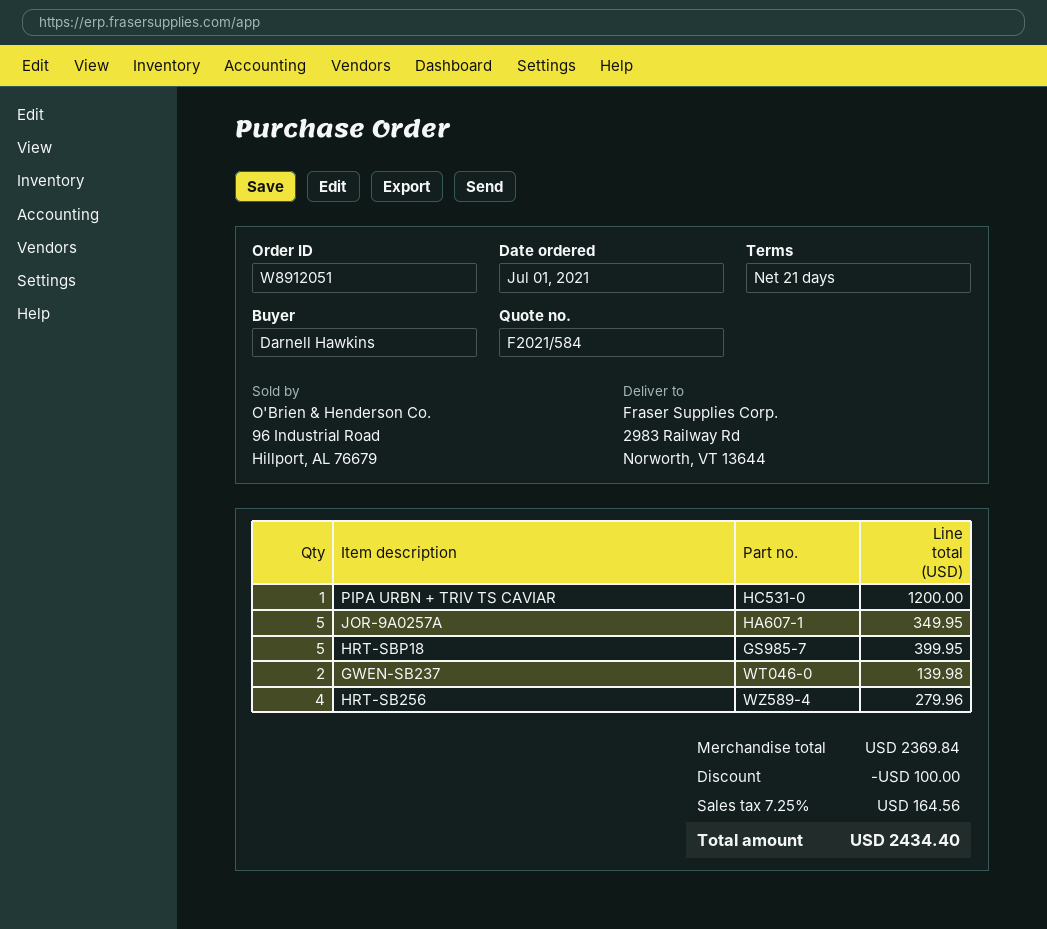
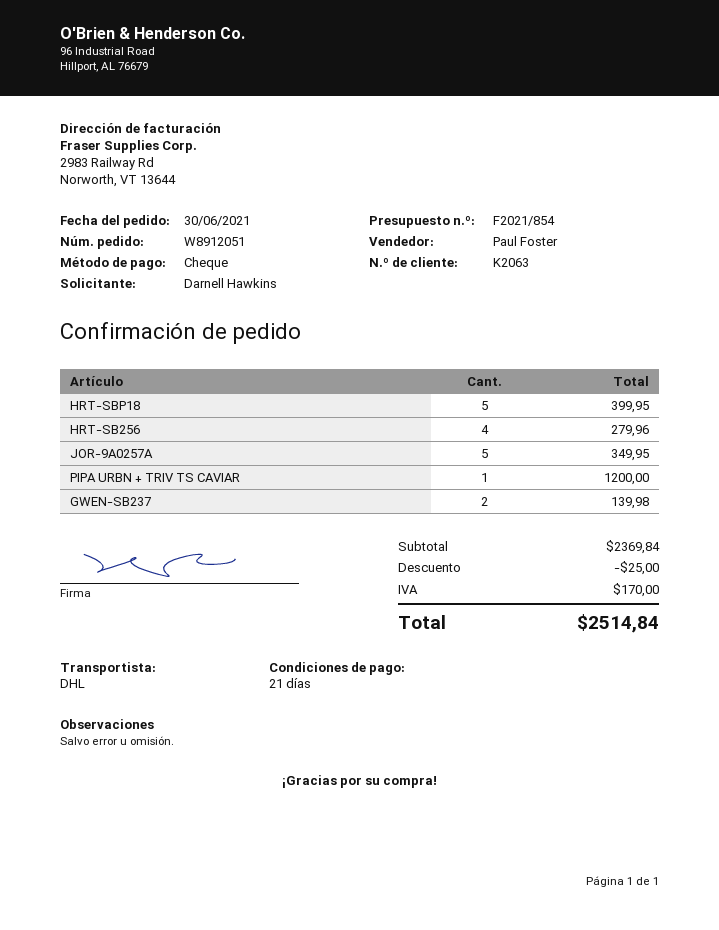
quote number: F2021/584 -> F2021/854
order date: 2021-07-01 -> 2021-06-30
discount: 100.00 -> 25.00
tax: 164.56 -> 170.00
total: 2434.40 -> 2514.84

